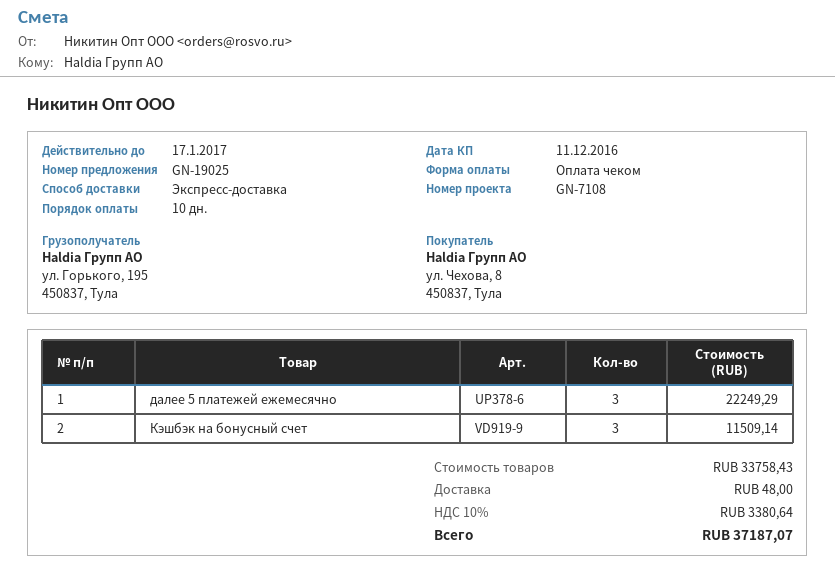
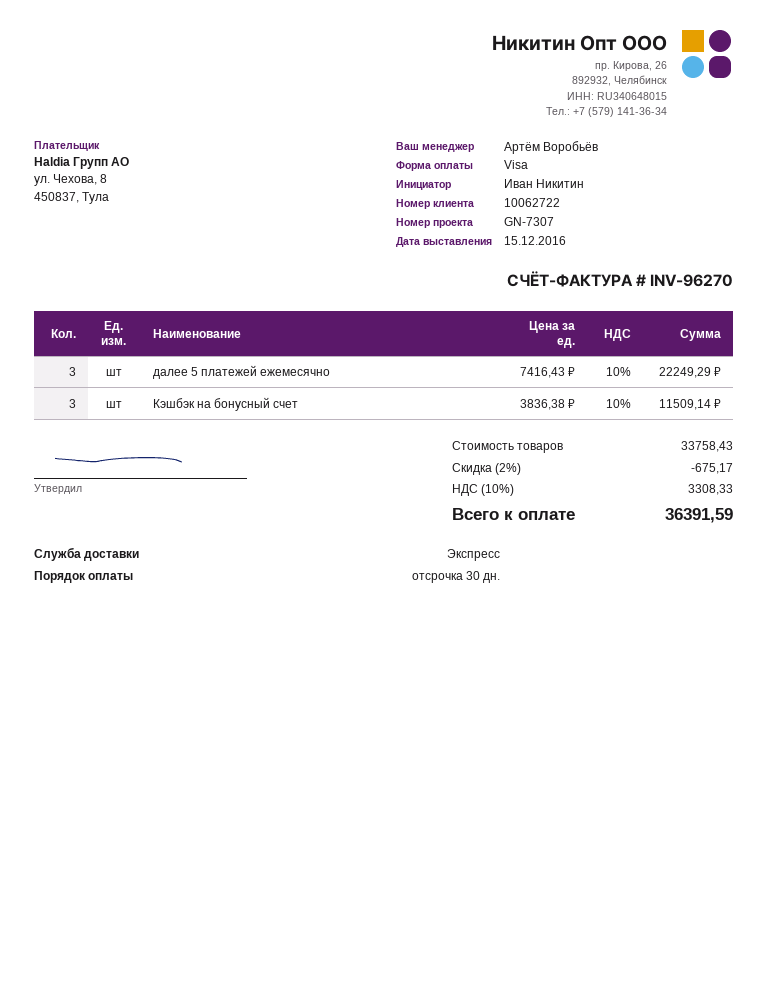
payment terms: 10 days -> 30 days
reference: GN-7108 -> GN-7307
payment method: cheque -> Visa
discount: none -> 2% = 675.17
shipping: 48.00 -> none
tax: 10% = 3380.64 -> 10% = 3308.33
total: 37187.07 -> 36391.59

